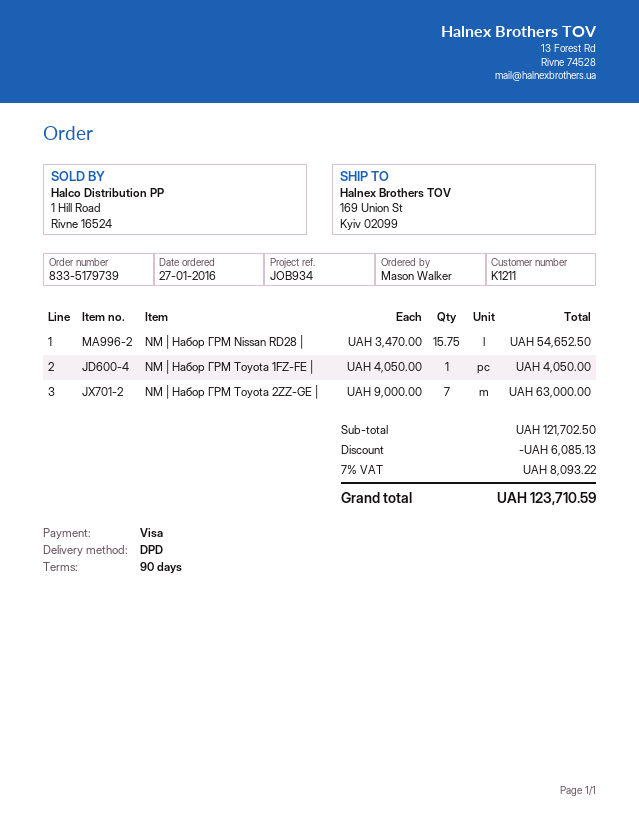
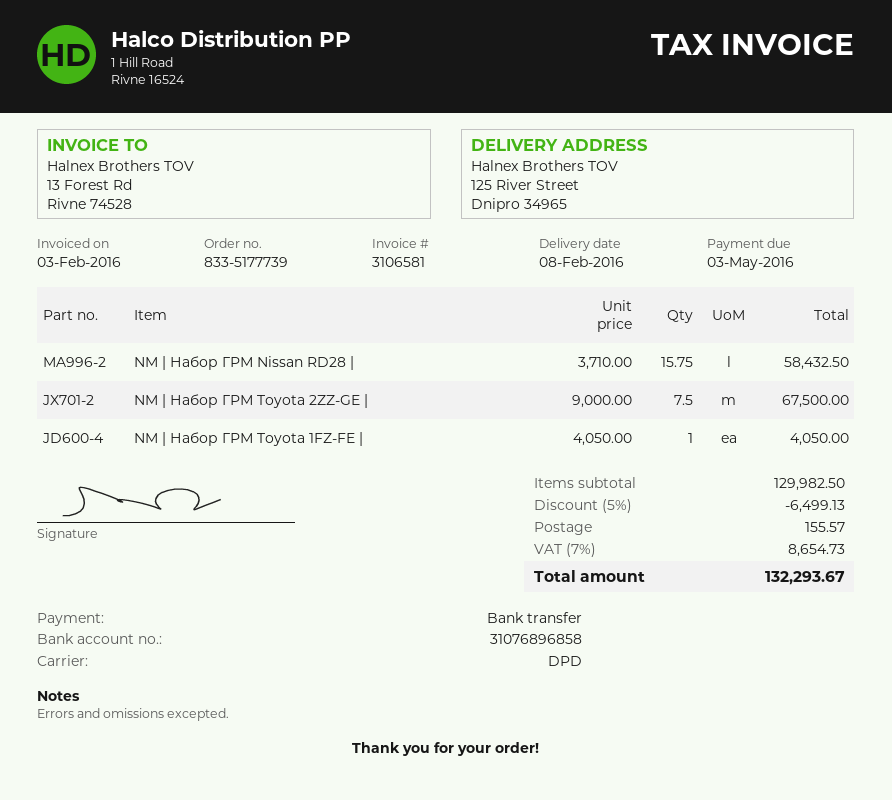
order number: 833-5179739 -> 833-5177739
payment method: Visa -> bank transfer
ship to: 169 Union St, Kyiv 02099 -> 125 River Street, Dnipro 34965
NM | Набор ГРМ Nissan RD28 |: 15.75 x 3470.00 = 54652.50 -> 15.75 x 3710.00 = 58432.50
NM | Набор ГРМ Toyota 2ZZ-GE |: 7 x 9000.00 = 63000.00 -> 7.5 x 9000.00 = 67500.00
subtotal: 121702.50 -> 129982.50
discount: 6085.13 -> 6499.13
shipping: none -> 155.57
tax: 7% = 8093.22 -> 7% = 8654.73
total: 123710.59 -> 132293.67

